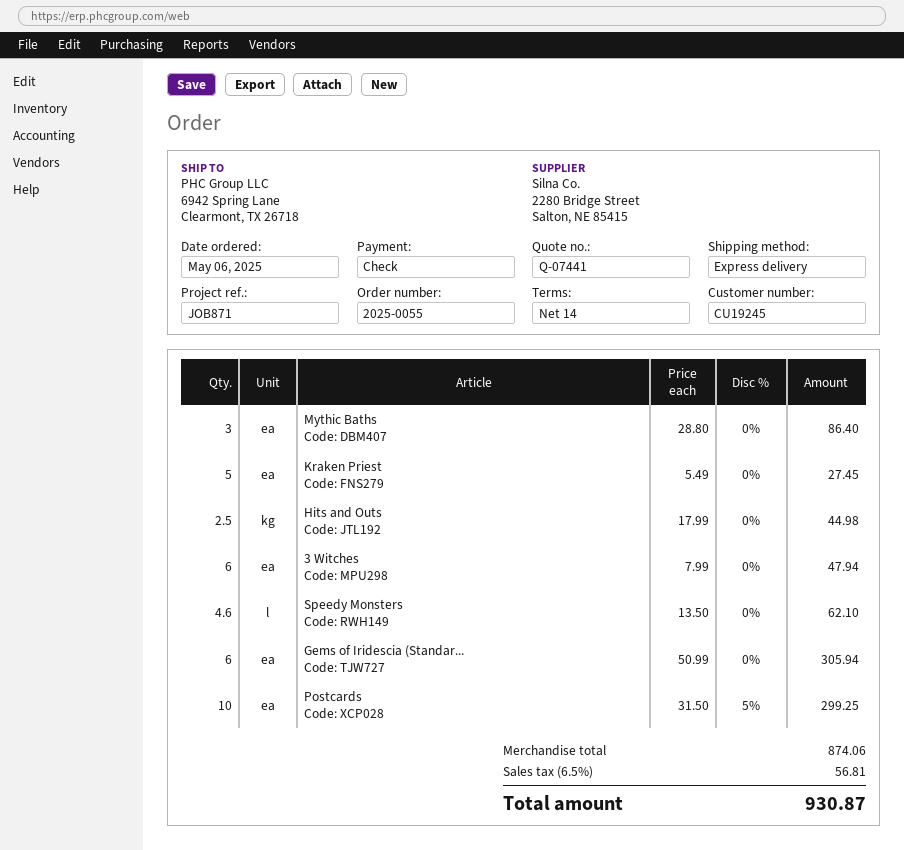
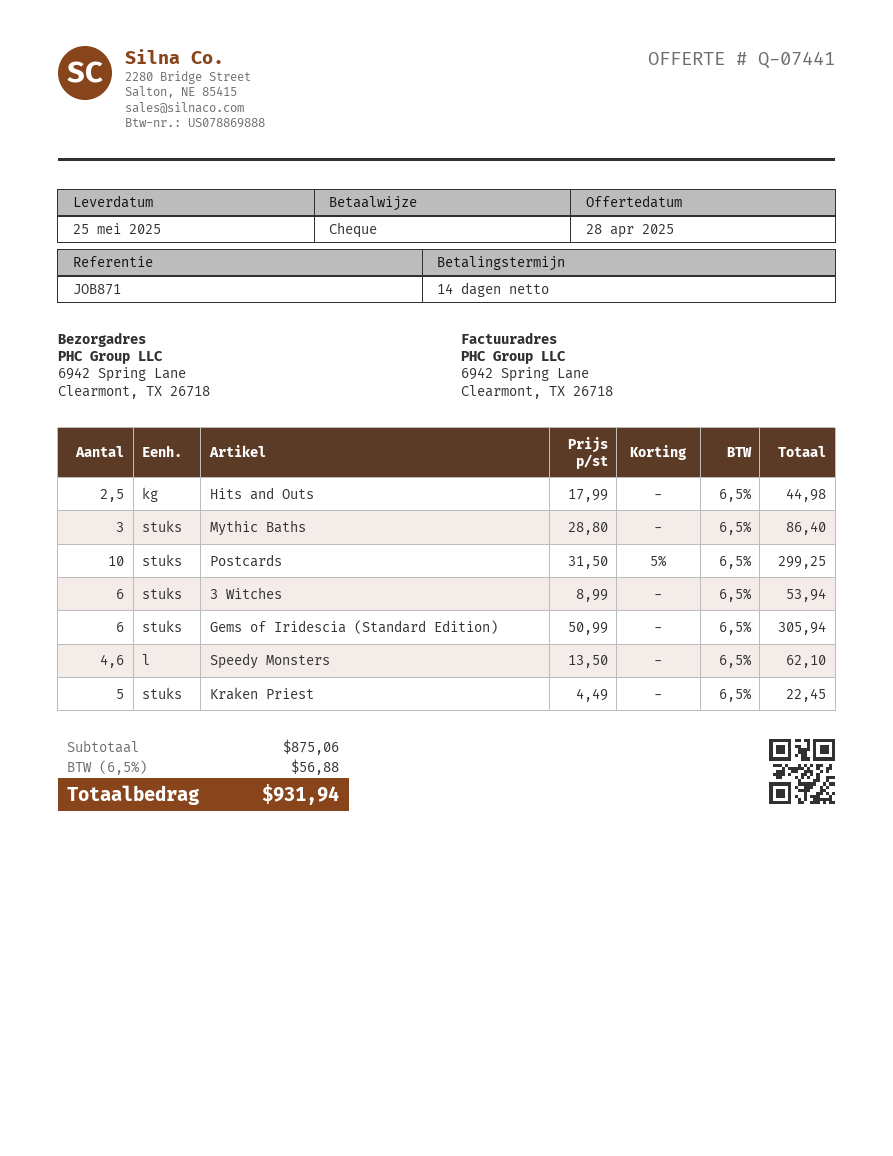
Kraken Priest: 5 x 5.49 = 27.45 -> 5 x 4.49 = 22.45
3 Witches: 6 x 7.99 = 47.94 -> 6 x 8.99 = 53.94
subtotal: 874.06 -> 875.06
tax: 6.5% = 56.81 -> 6.5% = 56.88
total: 930.87 -> 931.94

